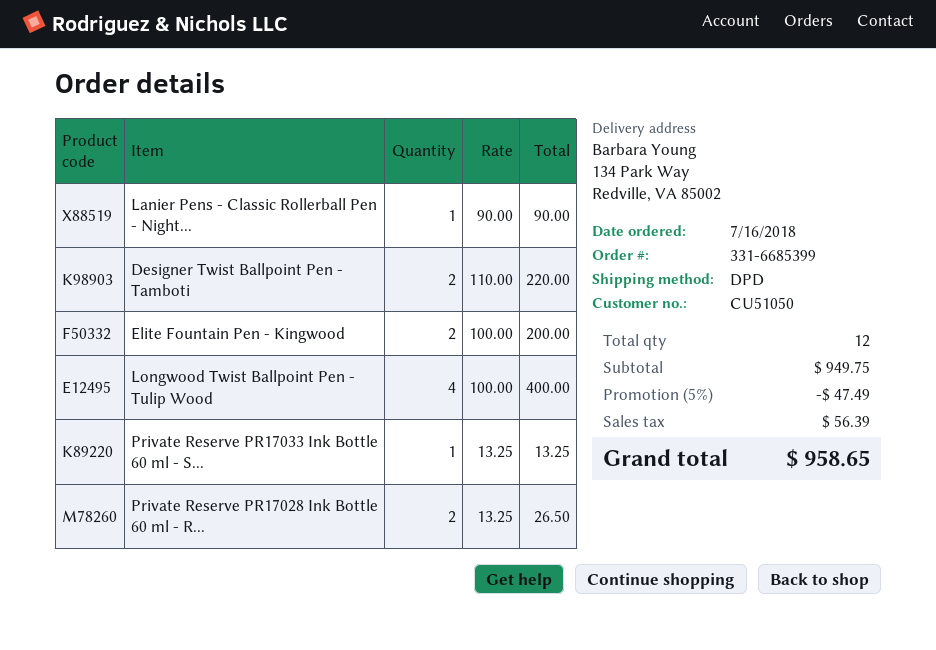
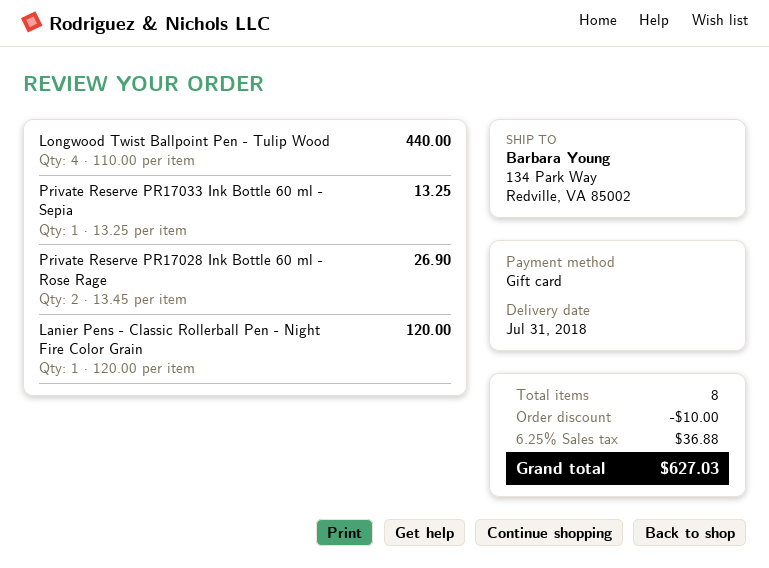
Lanier Pens - Classic Rollerball Pen - Night...: 1 x 90.00 = 90.00 -> 1 x 120.00 = 120.00
Designer Twist Ballpoint Pen - Tamboti: 2 x 110.00 = 220.00 -> none
Elite Fountain Pen - Kingwood: 2 x 100.00 = 200.00 -> none
Longwood Twist Ballpoint Pen - Tulip Wood: 4 x 100.00 = 400.00 -> 4 x 110.00 = 440.00
Private Reserve PR17028 Ink Bottle 60 ml - R...: 2 x 13.25 = 26.50 -> 2 x 13.45 = 26.90
total quantity: 12 -> 8
discount: 47.49 -> 10.00
tax: 56.39 -> 36.88
total: 958.65 -> 627.03

